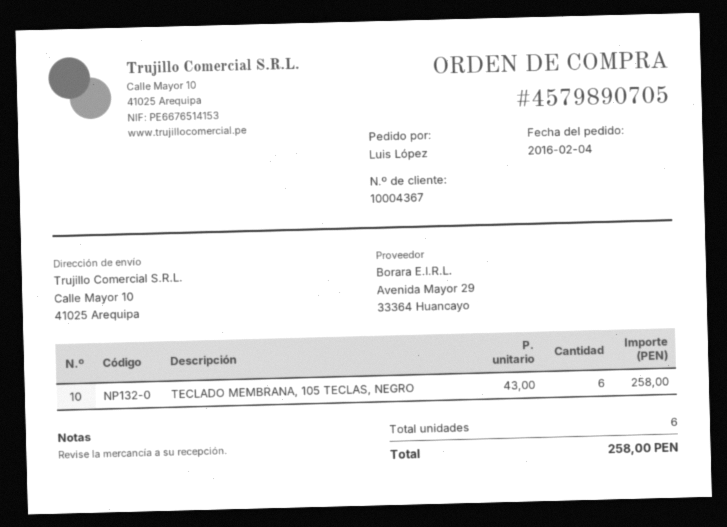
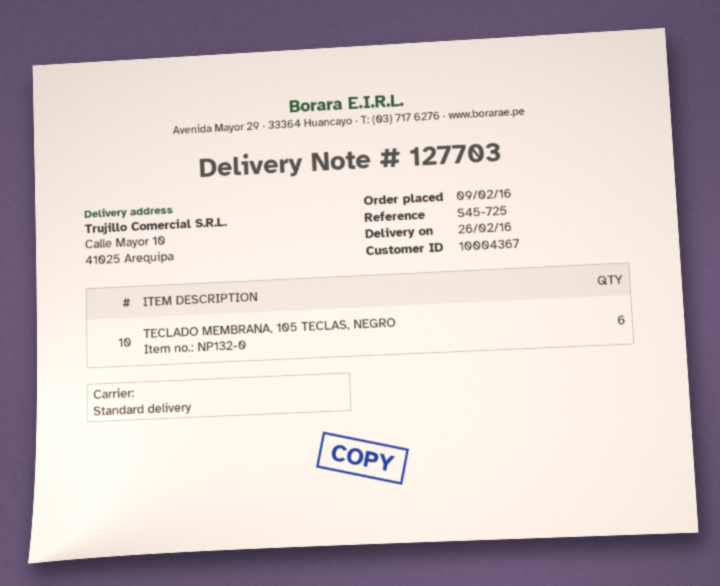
order date: 2016-02-04 -> 2016-02-09

